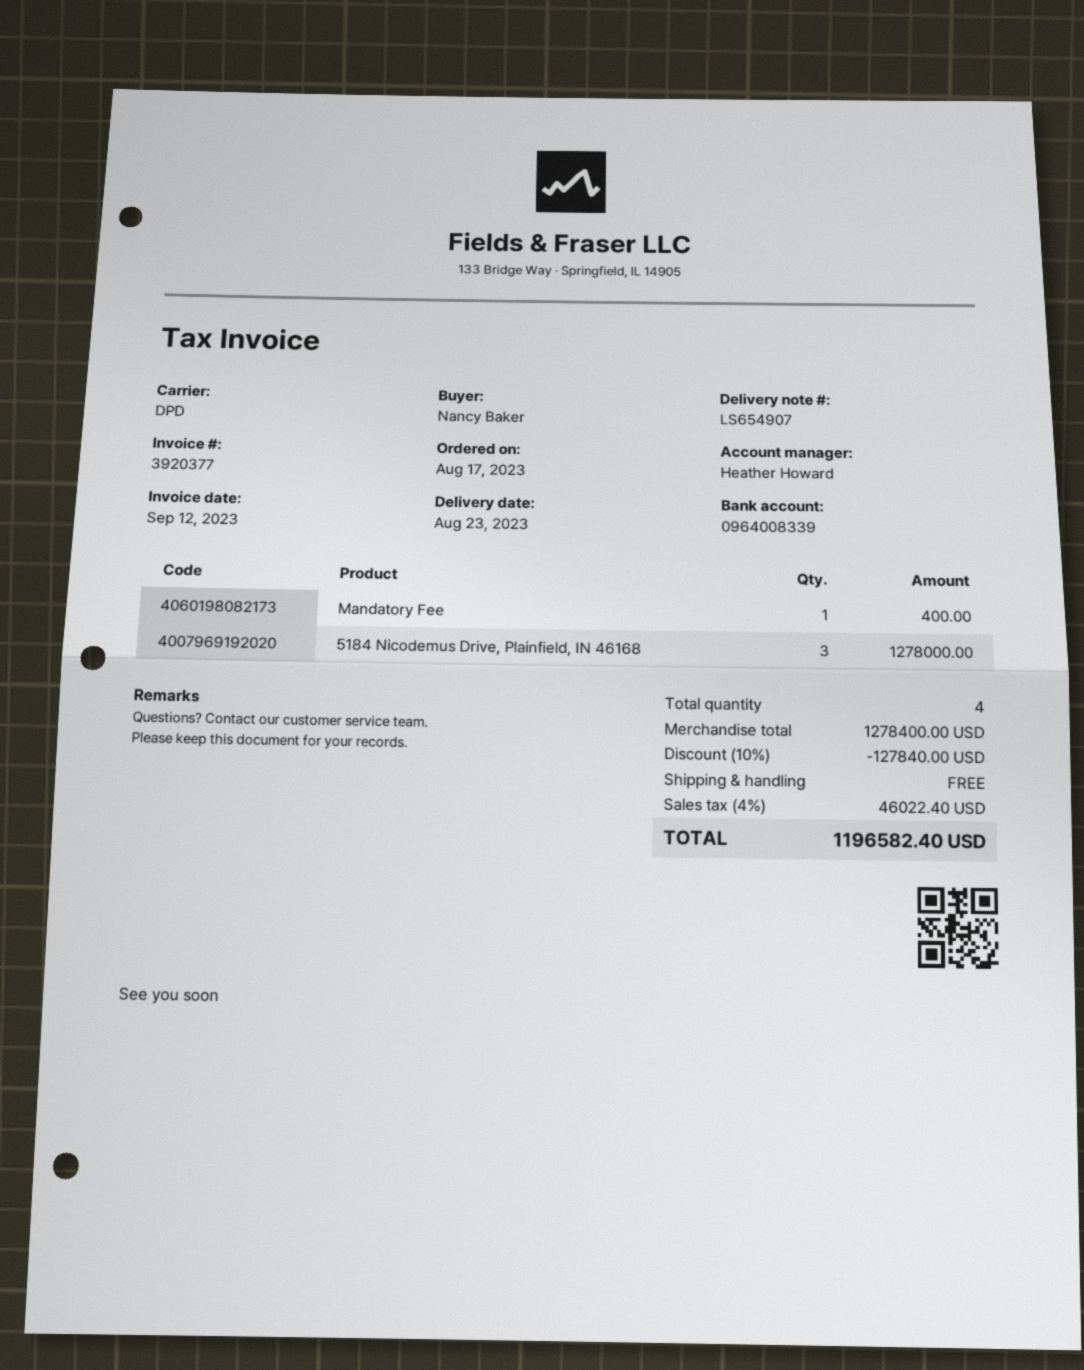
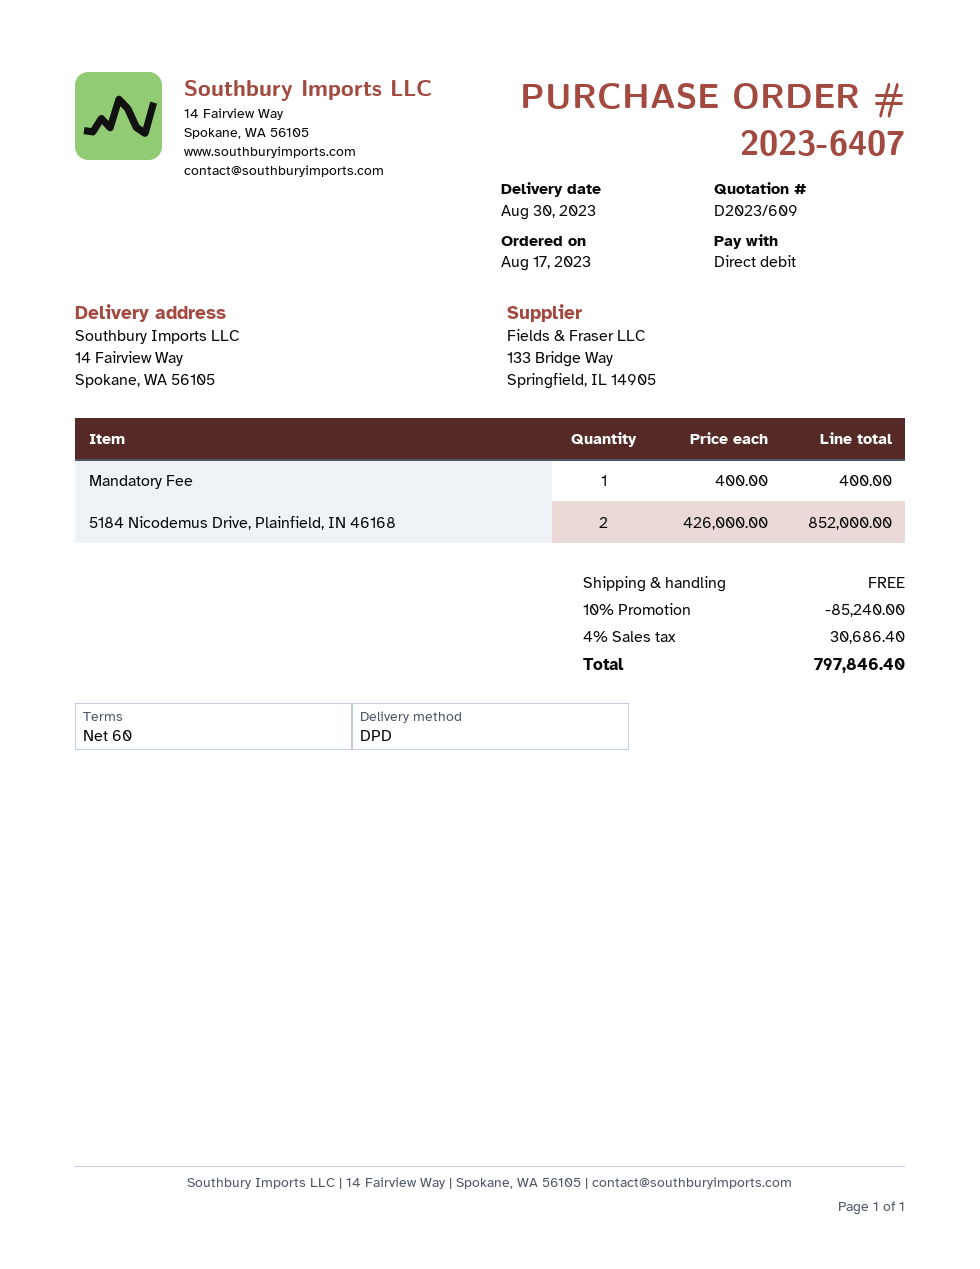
delivery date: 2023-08-23 -> 2023-08-30
5184 Nicodemus Drive, Plainfield, IN 46168: 3 for 1278000.00 -> 2 for 852000.00
discount: 10% = 127840.00 -> 10% = 85240.00
tax: 4% = 46022.40 -> 4% = 30686.40
total: 1196582.40 -> 797846.40

